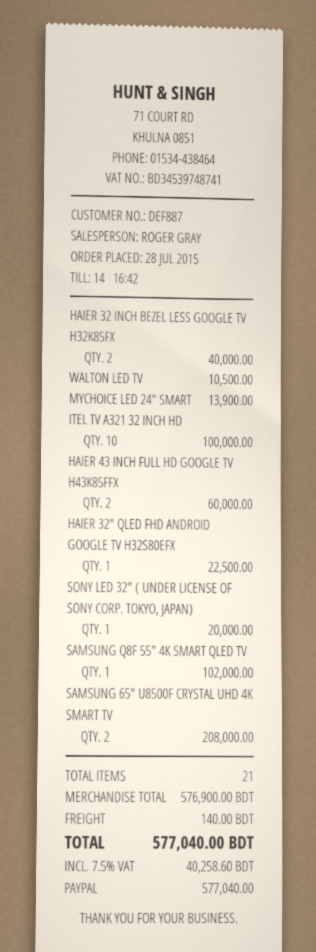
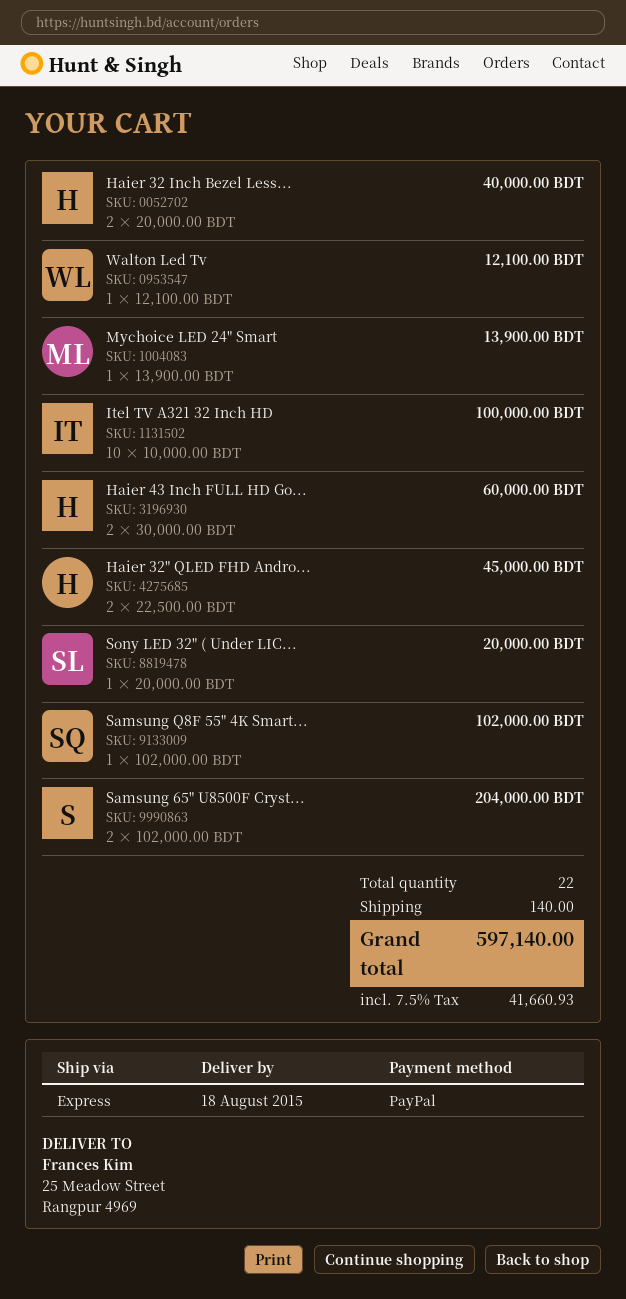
WALTON LED TV: 1 for 10500.00 -> 1 for 12100.00
HAIER 32" QLED FHD ANDROID GOOGLE TV H32S80EFX: 1 for 22500.00 -> 2 for 45000.00
SAMSUNG 65" U8500F CRYSTAL UHD 4K SMART TV: 2 for 208000.00 -> 2 for 204000.00
total quantity: 21 -> 22
tax: 7.5% = 40258.60 -> 7.5% = 41660.93
total: 577040.00 -> 597140.00

